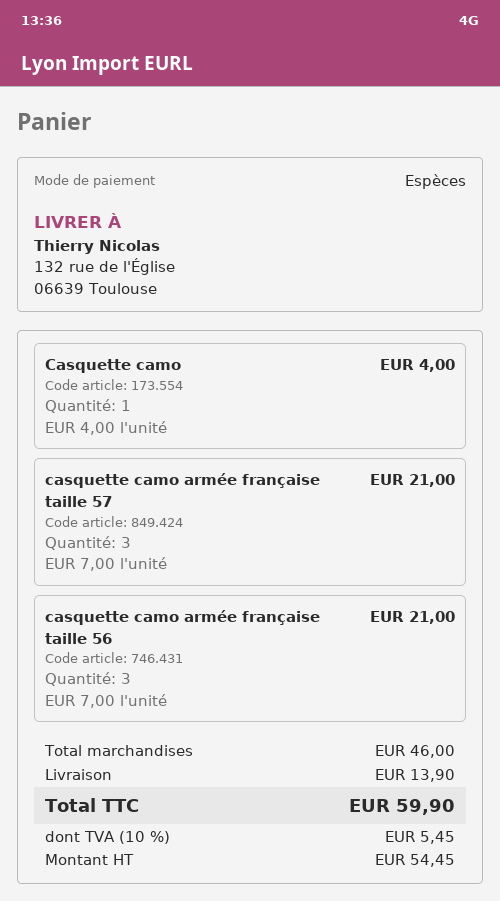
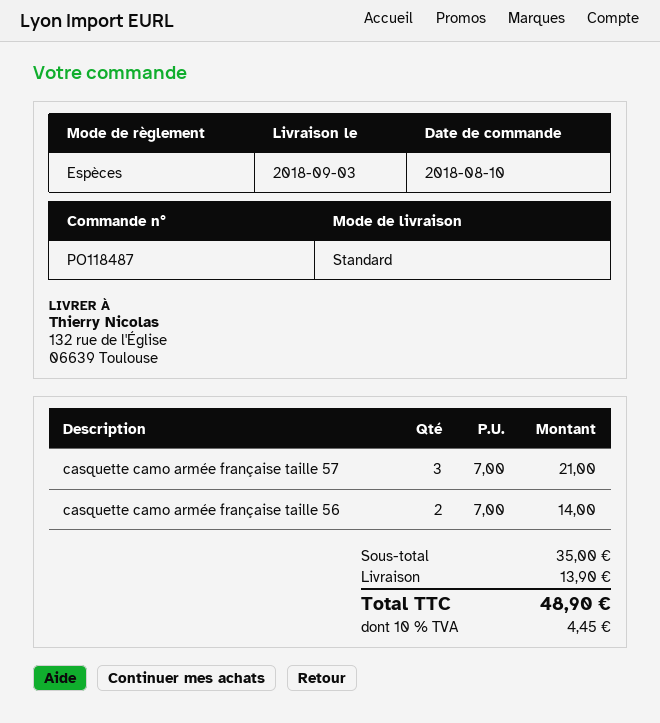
Casquette camo: 1 x 4.00 = 4.00 -> none
casquette camo armée française taille 56: 3 x 7.00 = 21.00 -> 2 x 7.00 = 14.00
subtotal: 46.00 -> 35.00
tax: 10% = 5.45 -> 10% = 4.45
total: 59.90 -> 48.90

